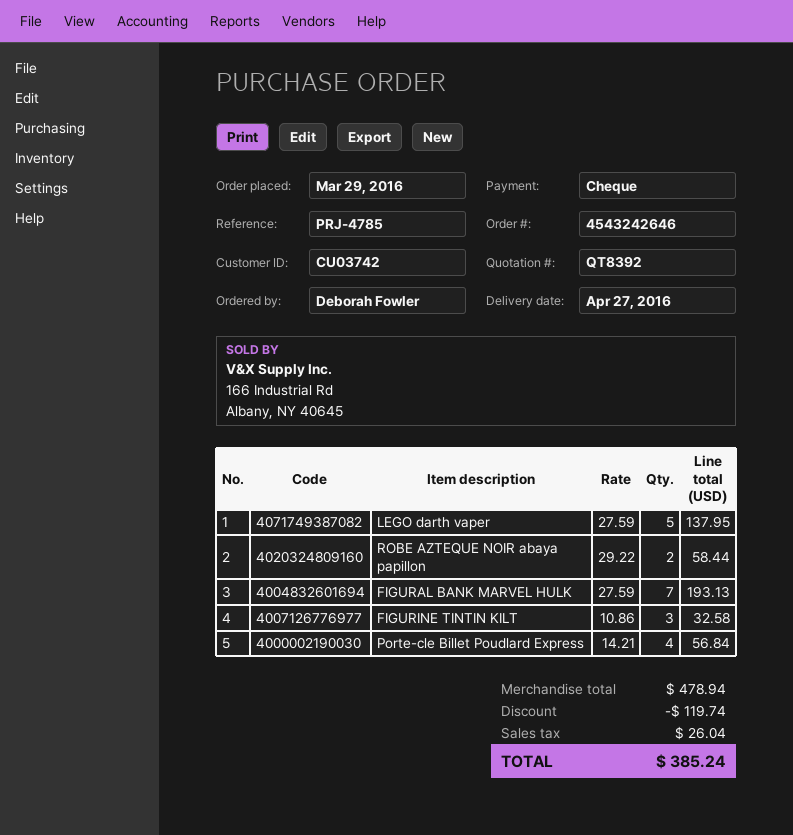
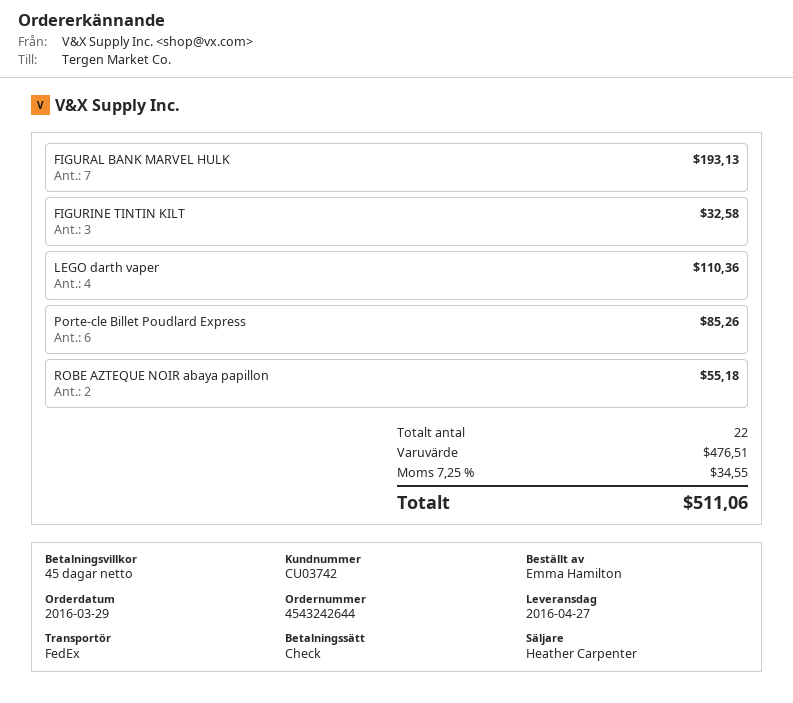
order number: 4543242646 -> 4543242644
ordered by: Deborah Fowler -> Emma Hamilton
LEGO darth vaper: 5 for 137.95 -> 4 for 110.36
ROBE AZTEQUE NOIR abaya papillon: 2 for 58.44 -> 2 for 55.18
Porte-cle Billet Poudlard Express: 4 for 56.84 -> 6 for 85.26
subtotal: 478.94 -> 476.51
discount: 119.74 -> none
tax: 26.04 -> 34.55
total: 385.24 -> 511.06

